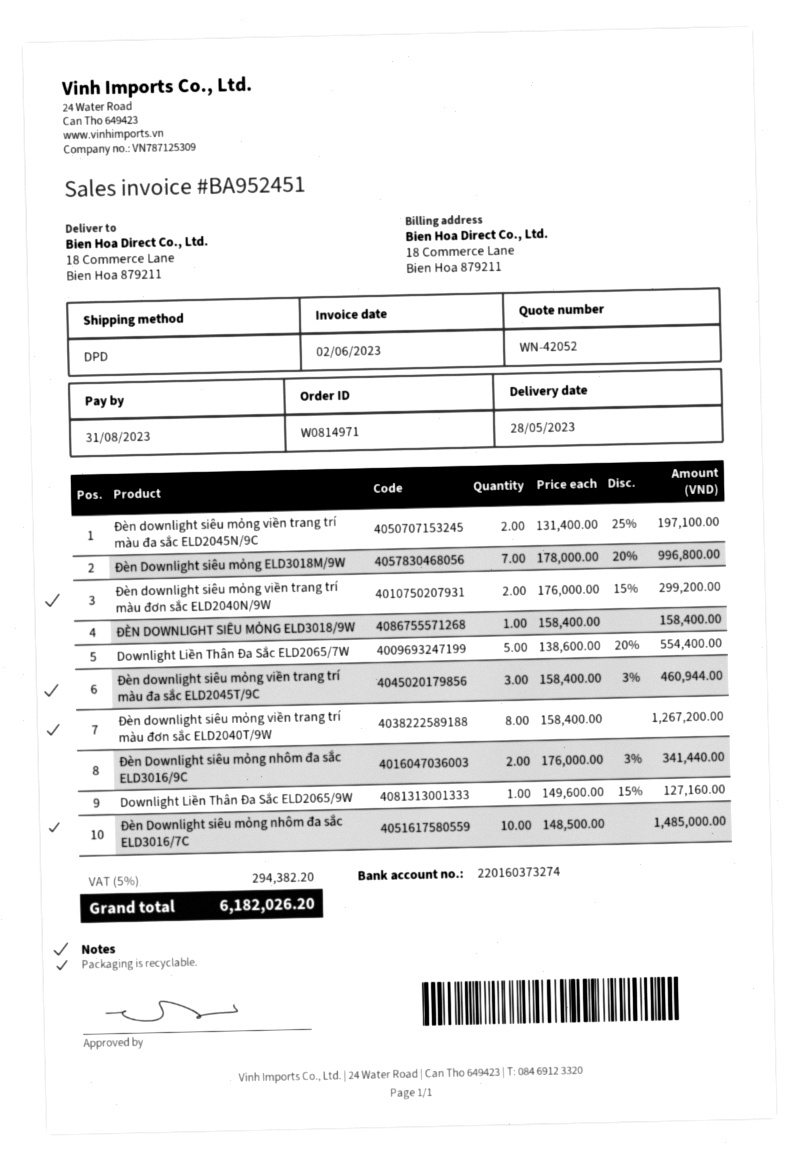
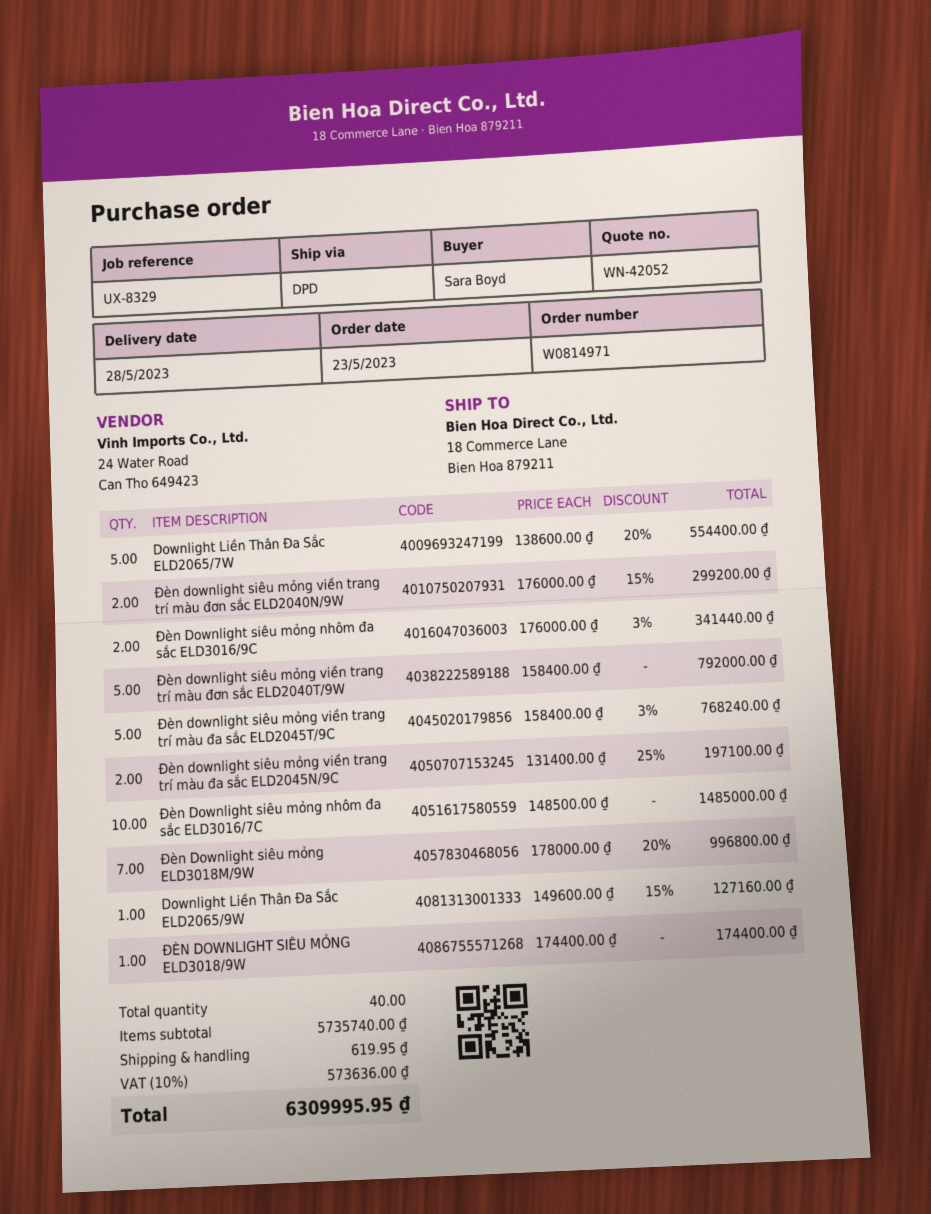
ĐÈN DOWNLIGHT SIÊU MỎNG ELD3018/9W: 1 x 158400.00 = 158400.00 -> 1 x 174400.00 = 174400.00
Đèn downlight siêu mỏng viền trang trí màu đa sắc ELD2045T/9C: 3 x 158400.00 - 3% = 460944.00 -> 5 x 158400.00 - 3% = 768240.00
Đèn downlight siêu mỏng viền trang trí màu đơn sắc ELD2040T/9W: 8 x 158400.00 = 1267200.00 -> 5 x 158400.00 = 792000.00
shipping: none -> 619.95
tax: 5% = 294382.20 -> 10% = 573636.00
total: 6182026.20 -> 6309995.95

